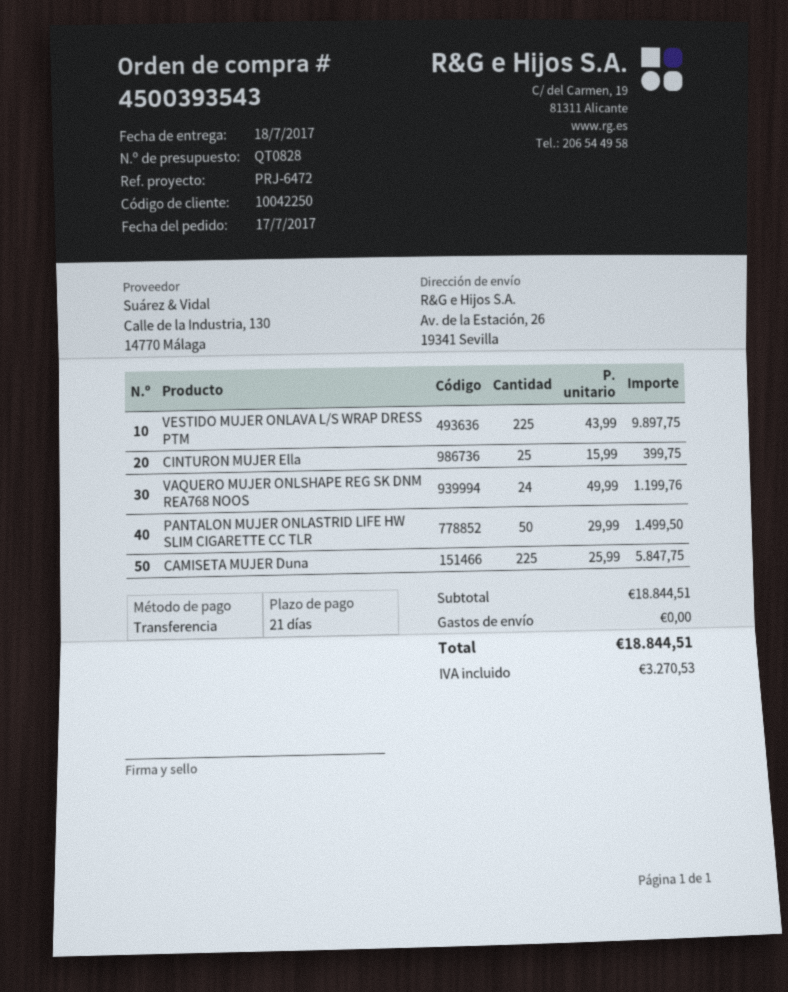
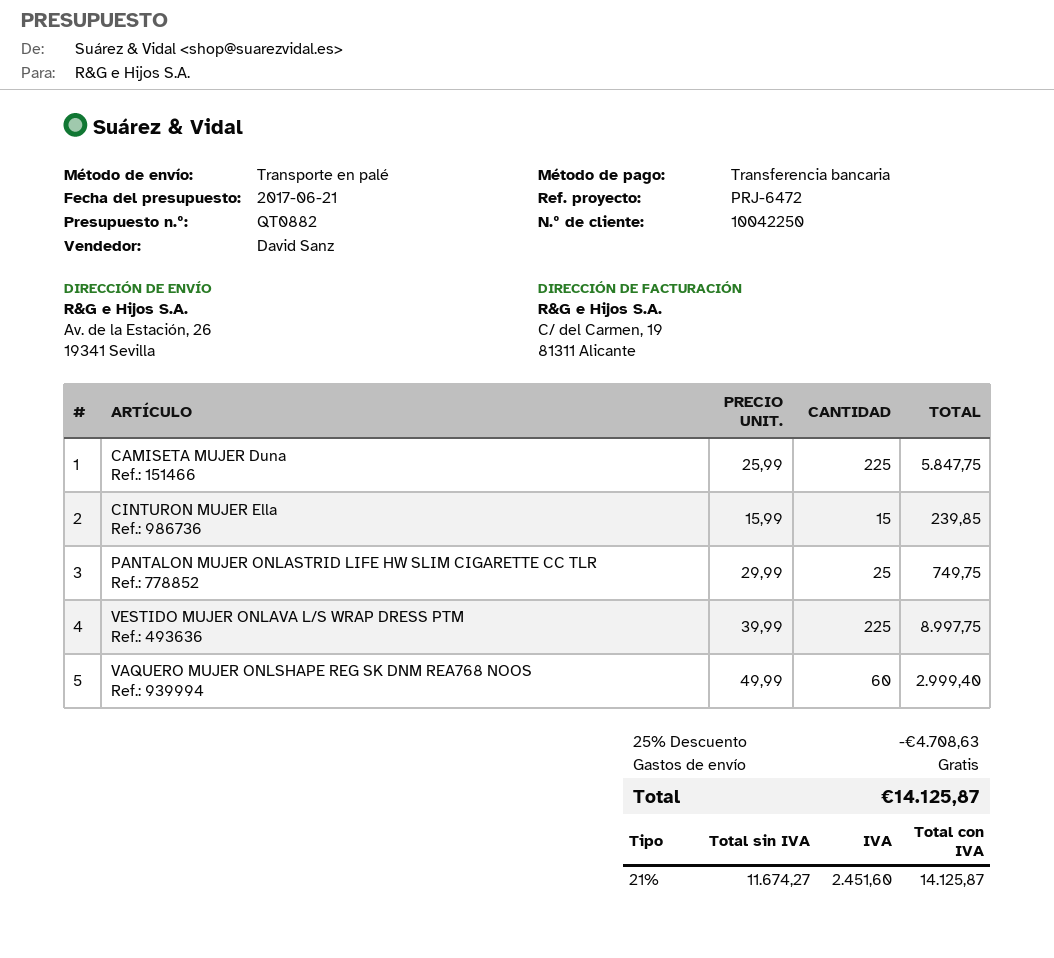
quote number: QT0828 -> QT0882
VESTIDO MUJER ONLAVA L/S WRAP DRESS PTM: 225 x 43.99 = 9897.75 -> 225 x 39.99 = 8997.75
CINTURON MUJER Ella: 25 x 15.99 = 399.75 -> 15 x 15.99 = 239.85
VAQUERO MUJER ONLSHAPE REG SK DNM REA768 NOOS: 24 x 49.99 = 1199.76 -> 60 x 49.99 = 2999.40
PANTALON MUJER ONLASTRID LIFE HW SLIM CIGARETTE CC TLR: 50 x 29.99 = 1499.50 -> 25 x 29.99 = 749.75
discount: none -> 25% = 4708.63
tax: 3270.53 -> 2451.60
total: 18844.51 -> 14125.87

